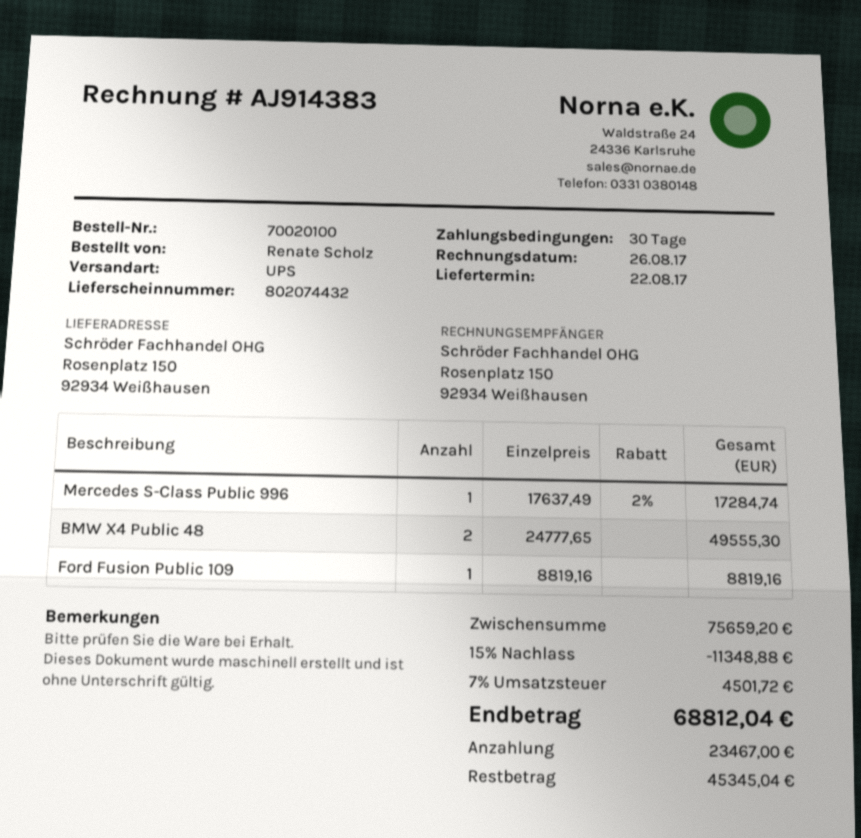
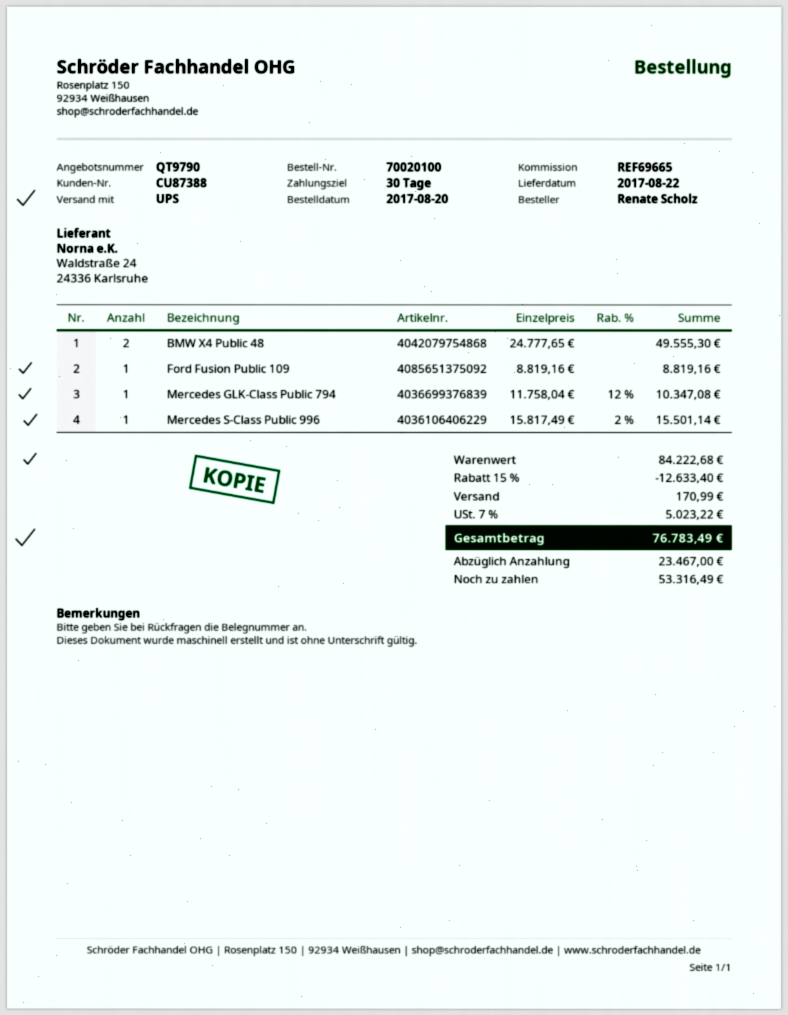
Mercedes S-Class Public 996: 1 x 17637.49 - 2% = 17284.74 -> 1 x 15817.49 - 2% = 15501.14
Mercedes GLK-Class Public 794: none -> 1 x 11758.04 - 12% = 10347.08
subtotal: 75659.20 -> 84222.68
discount: 15% = 11348.88 -> 15% = 12633.40
shipping: none -> 170.99
tax: 7% = 4501.72 -> 7% = 5023.22
total: 68812.04 -> 76783.49
balance: 45345.04 -> 53316.49

